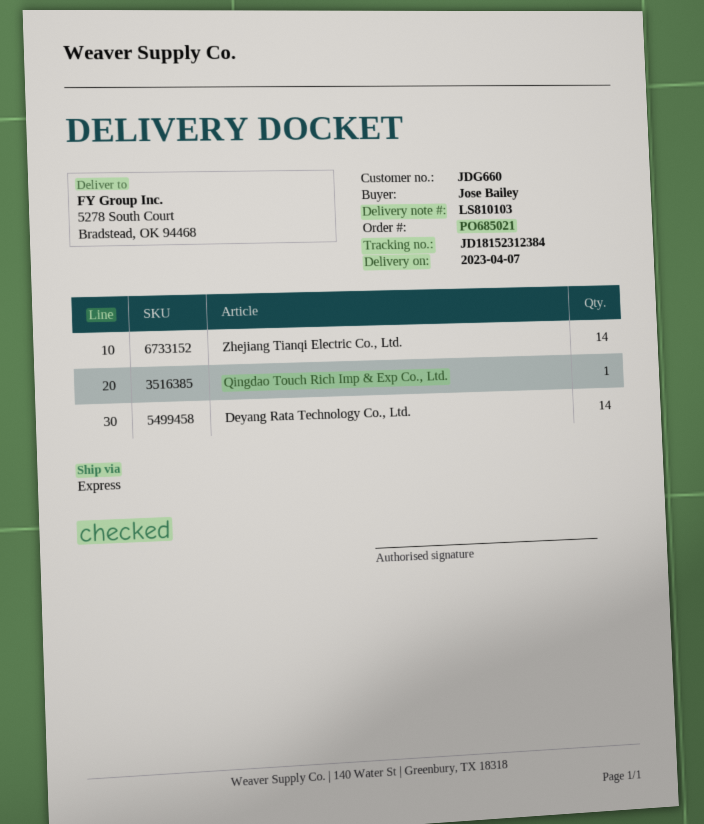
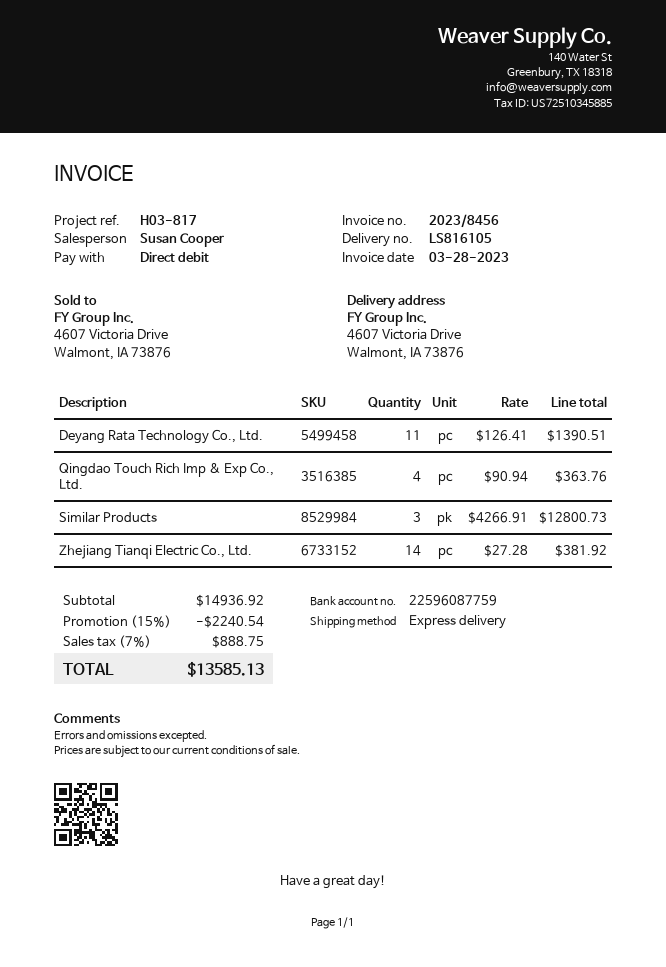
delivery note number: LS810103 -> LS816105
ship to: 5278 South Court, Bradstead, OK 94468 -> 4607 Victoria Drive, Walmont, IA 73876
Qingdao Touch Rich Imp & Exp Co., Ltd.: 1 -> 4
Deyang Rata Technology Co., Ltd.: 14 -> 11
Similar Products: none -> 3

